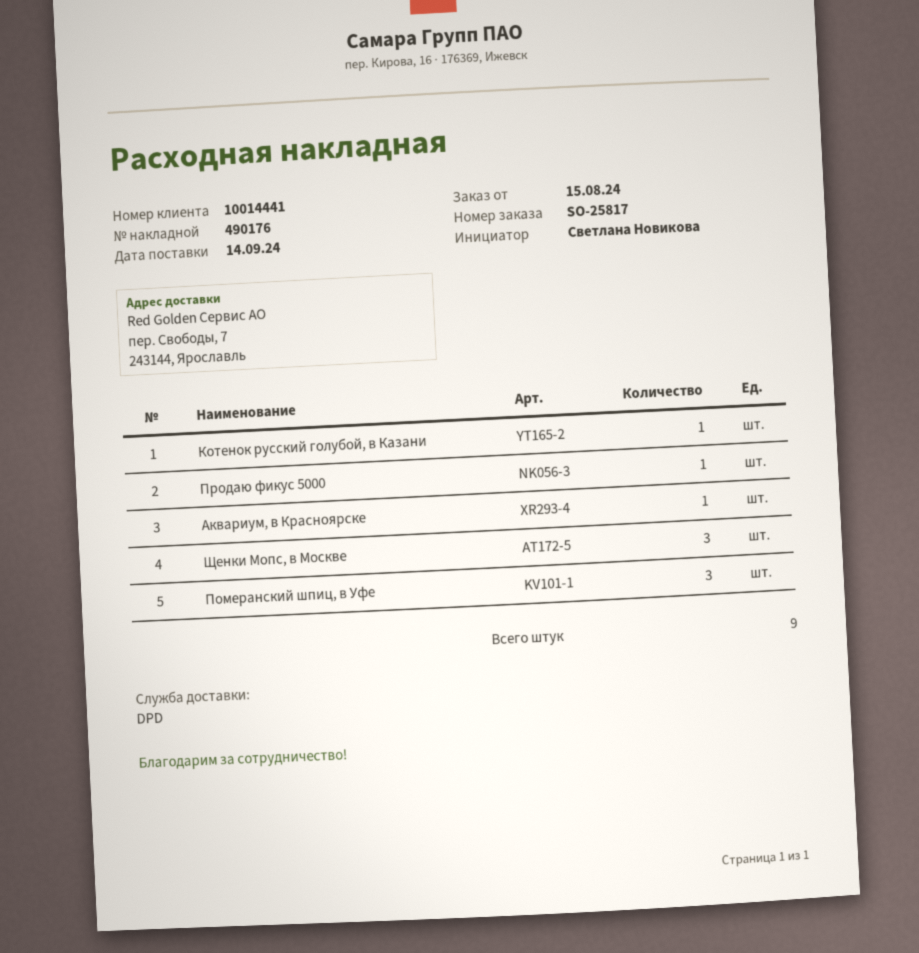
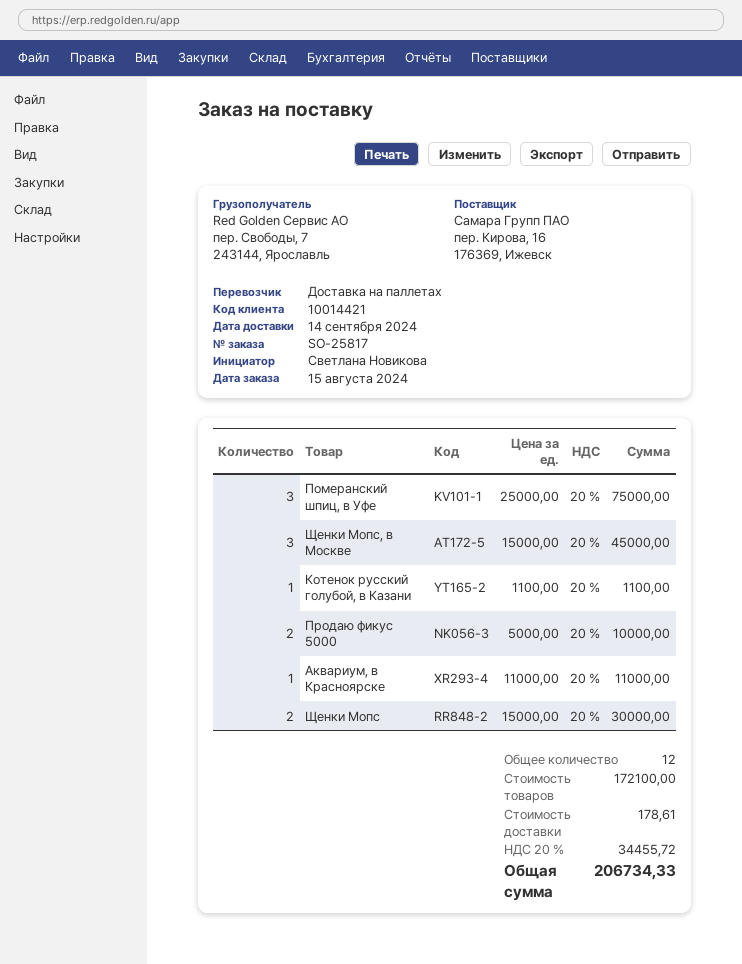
customer number: 10014441 -> 10014421
shipping method: DPD -> pallet freight
Продаю фикус 5000: 1 -> 2
Щенки Мопс: none -> 2
total quantity: 9 -> 12

